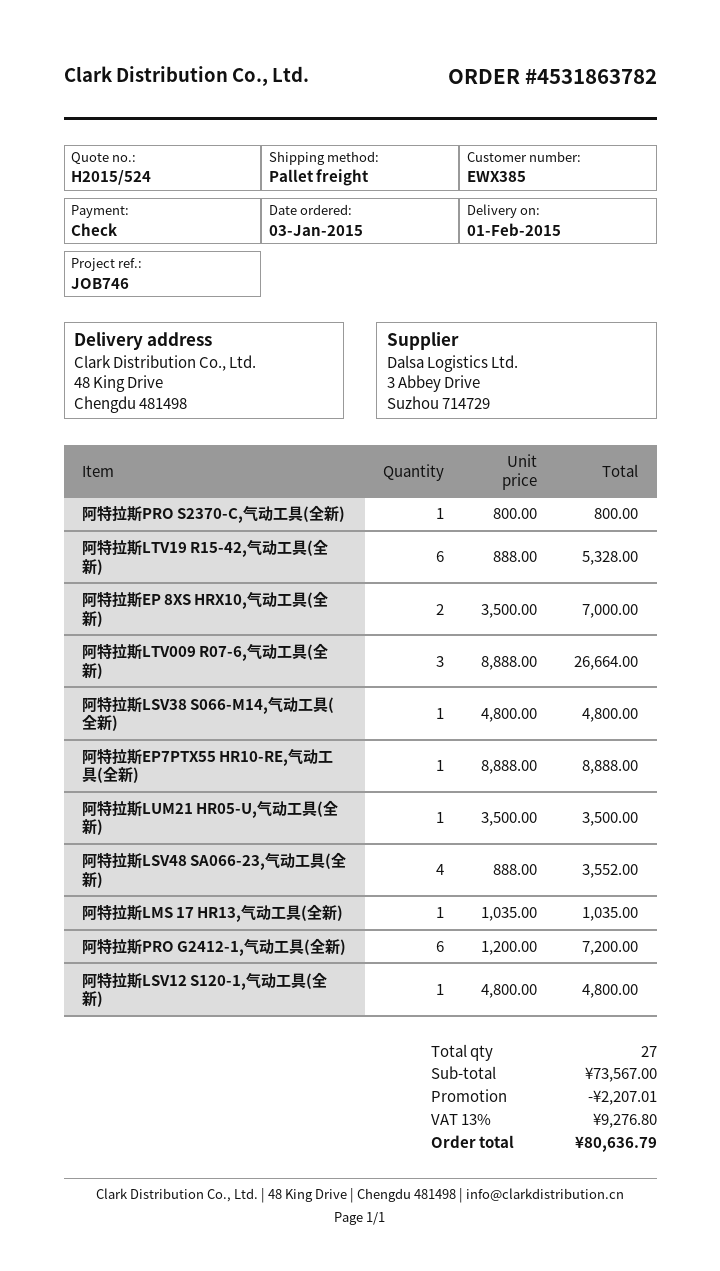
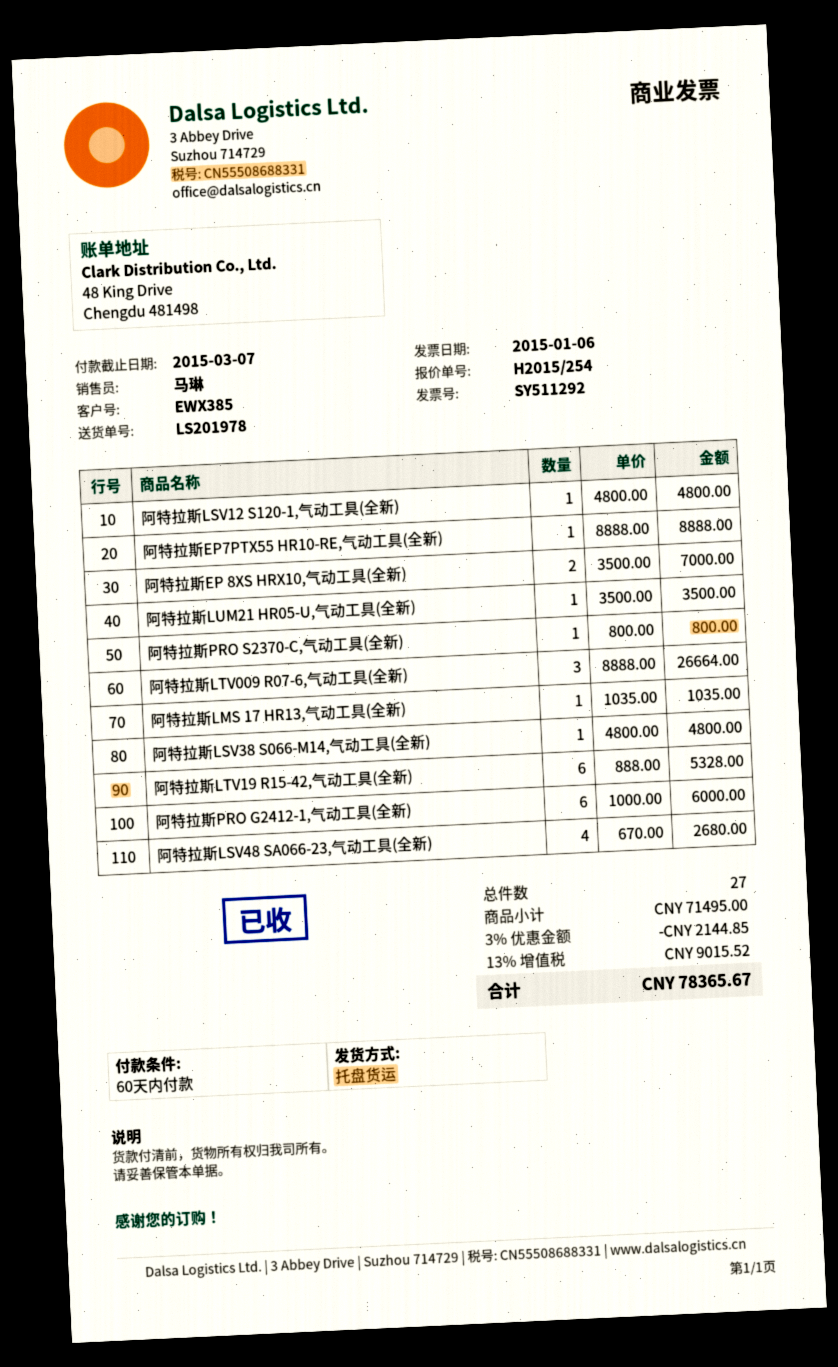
quote number: H2015/524 -> H2015/254
阿特拉斯LSV48 SA066-23,气动工具(全新): 4 x 888.00 = 3552.00 -> 4 x 670.00 = 2680.00
阿特拉斯PRO G2412-1,气动工具(全新): 6 x 1200.00 = 7200.00 -> 6 x 1000.00 = 6000.00
subtotal: 73567.00 -> 71495.00
discount: 2207.01 -> 2144.85
tax: 13% = 9276.80 -> 13% = 9015.52
total: 80636.79 -> 78365.67

